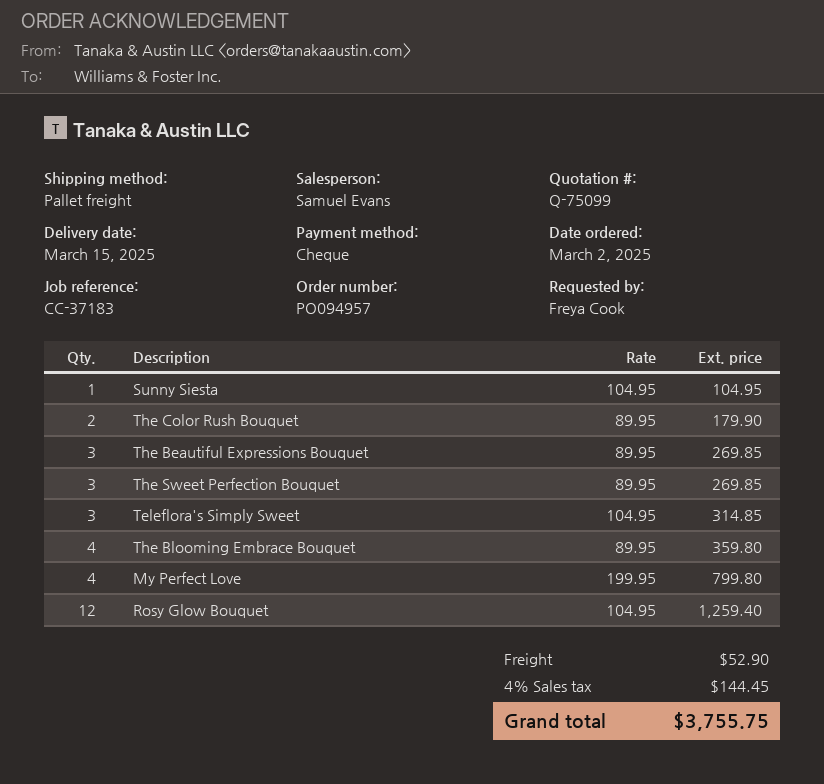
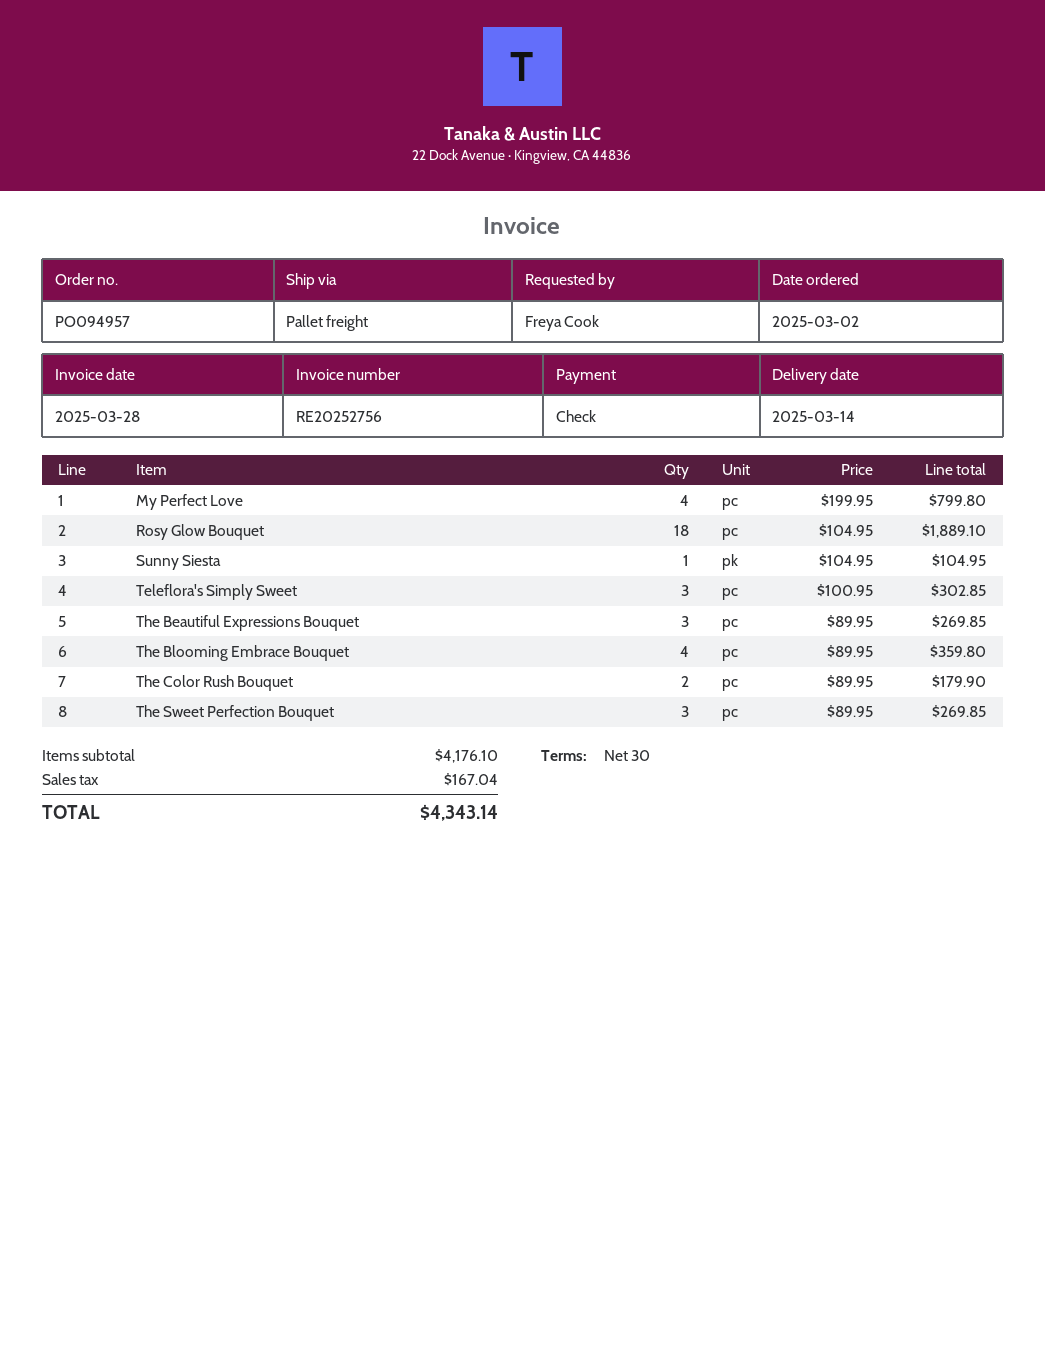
delivery date: 2025-03-15 -> 2025-03-14
Teleflora's Simply Sweet: 3 x 104.95 = 314.85 -> 3 x 100.95 = 302.85
Rosy Glow Bouquet: 12 x 104.95 = 1259.40 -> 18 x 104.95 = 1889.10
shipping: 52.90 -> none
tax: 144.45 -> 167.04
total: 3755.75 -> 4343.14

